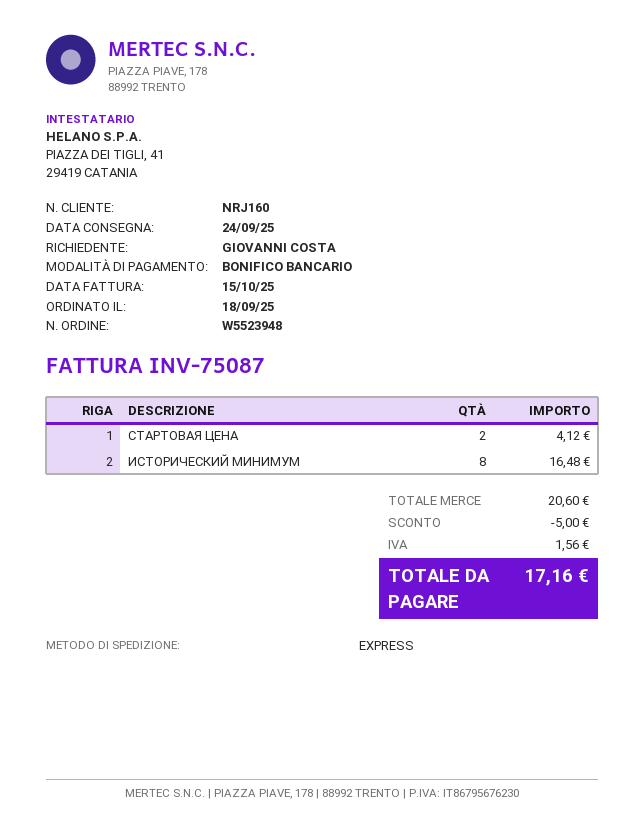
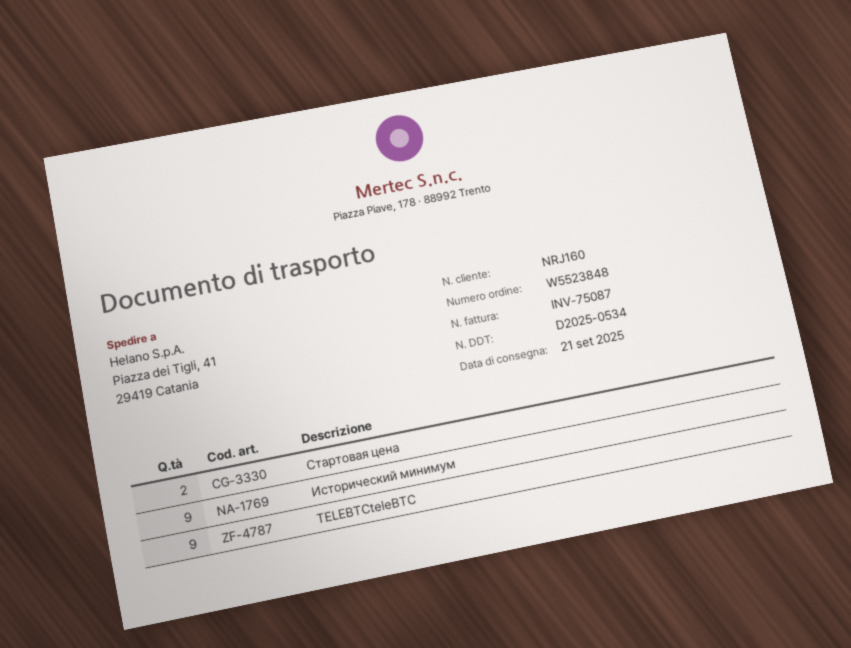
order number: W5523948 -> W5523848
delivery date: 2025-09-24 -> 2025-09-21
ИСТОРИЧЕСКИЙ МИНИМУМ: 8 -> 9
TELEBTCteleBTC: none -> 9

